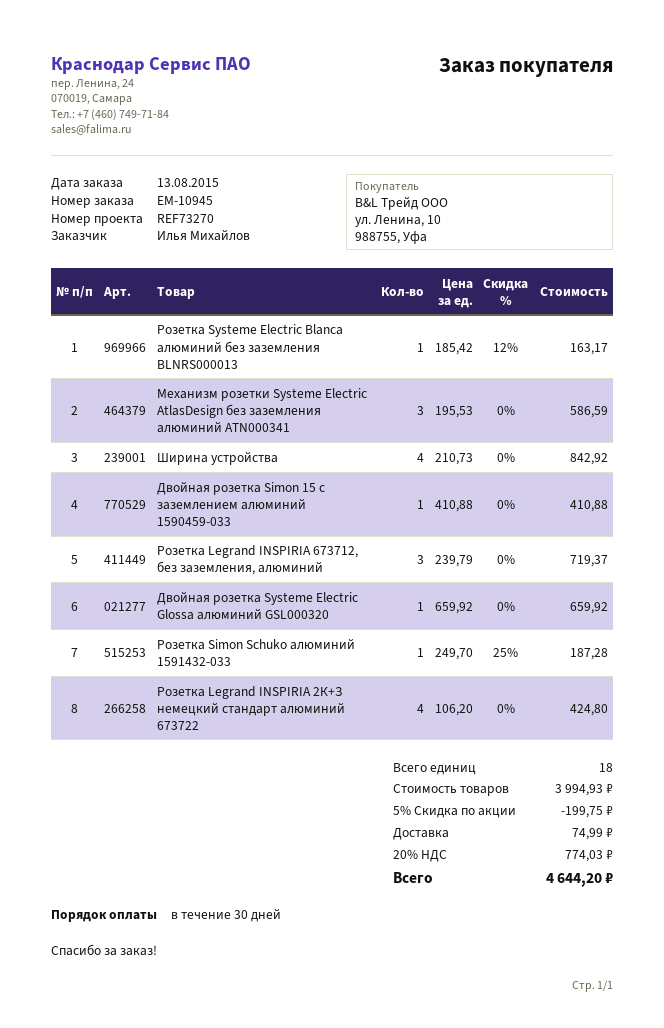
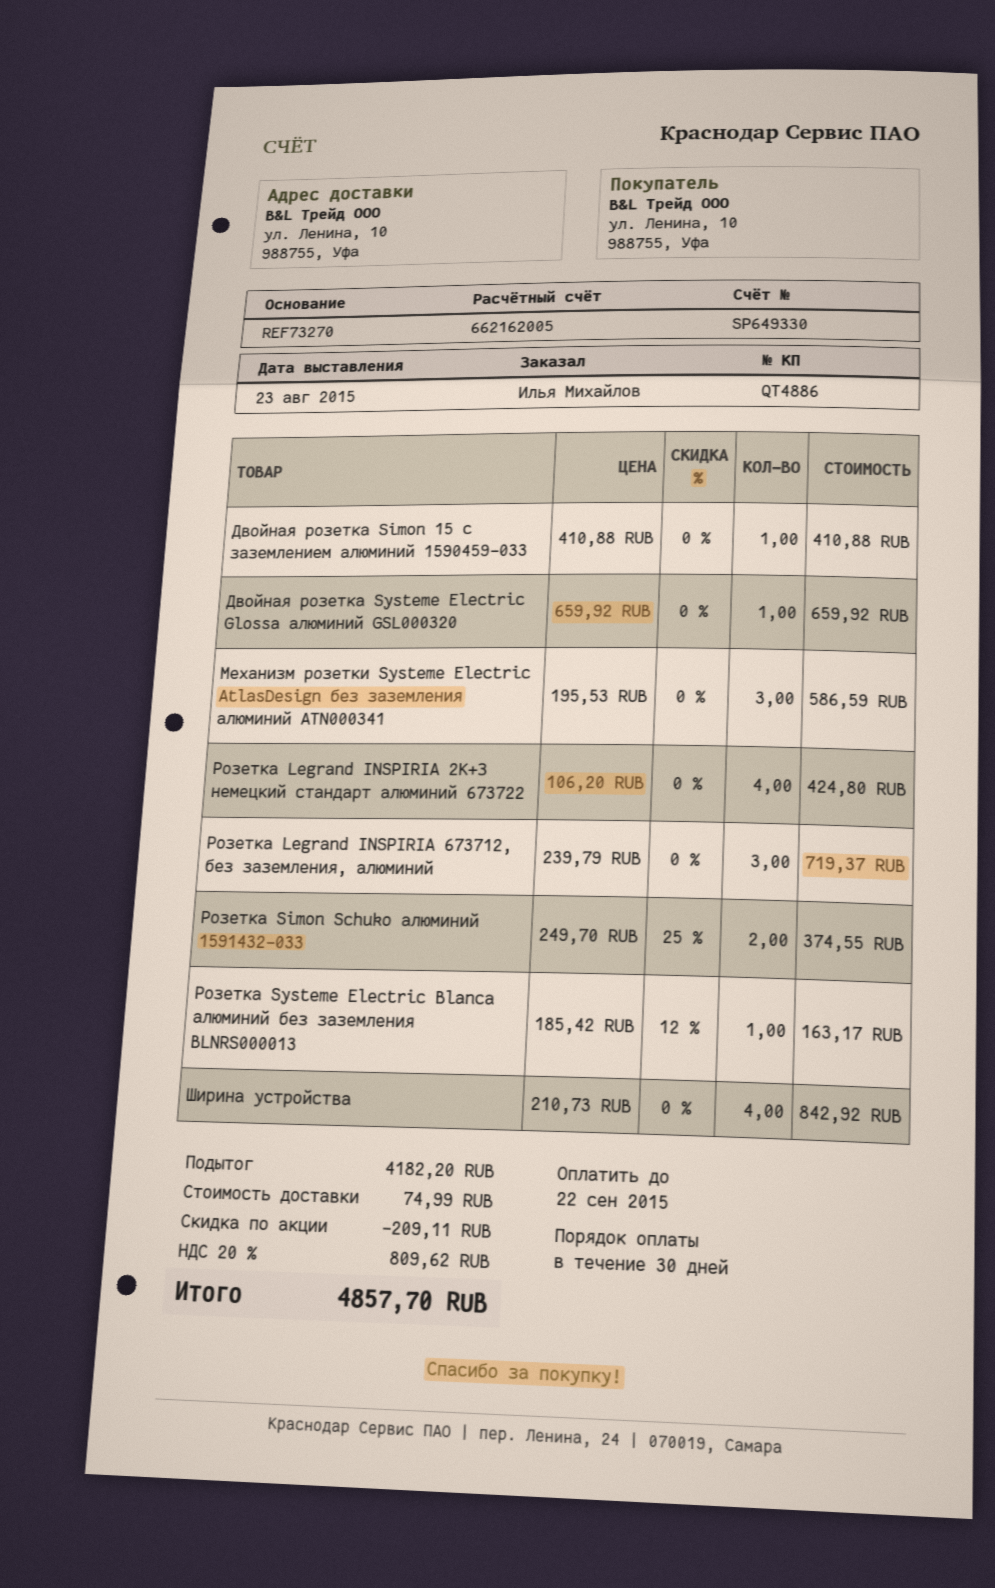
Розетка Simon Schuko алюминий 1591432-033: 1 x 249.70 - 25% = 187.28 -> 2 x 249.70 - 25% = 374.55
subtotal: 3994.93 -> 4182.20
discount: 199.75 -> 209.11
tax: 20% = 774.03 -> 20% = 809.62
total: 4644.20 -> 4857.70

